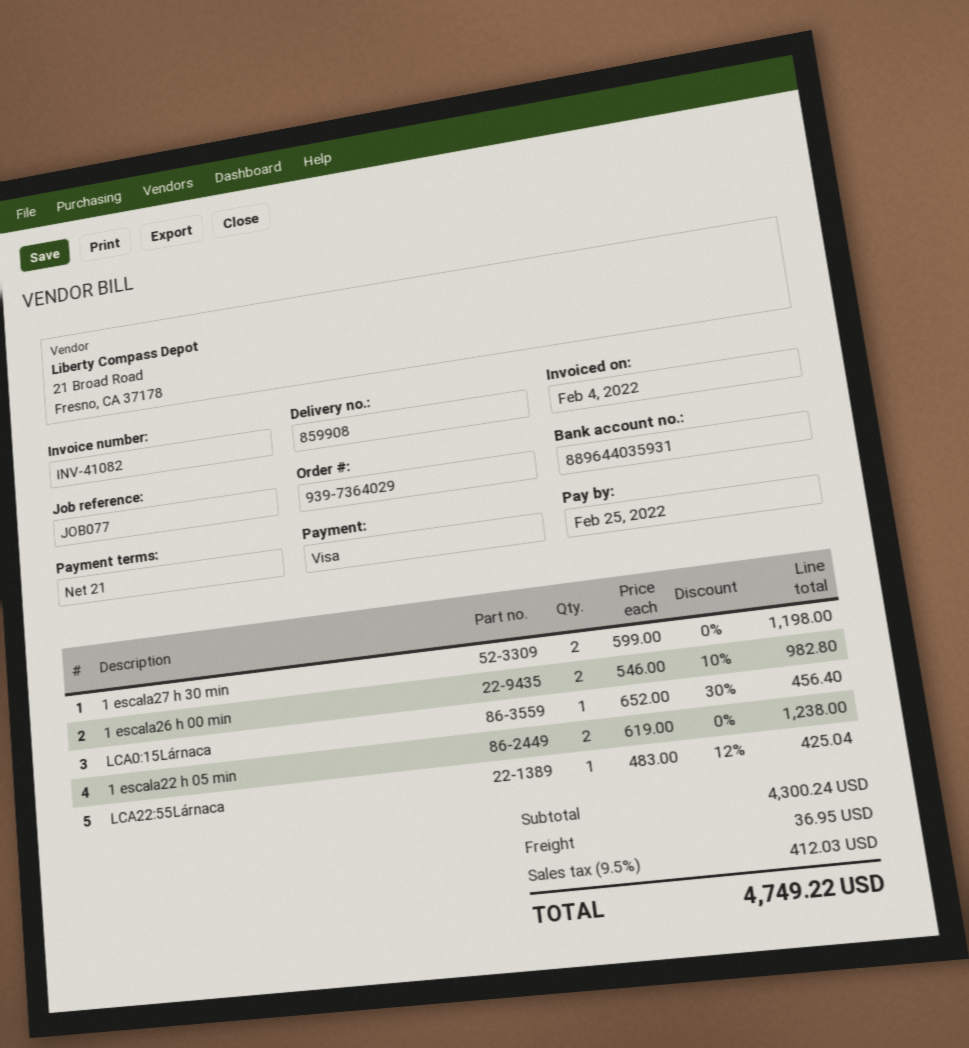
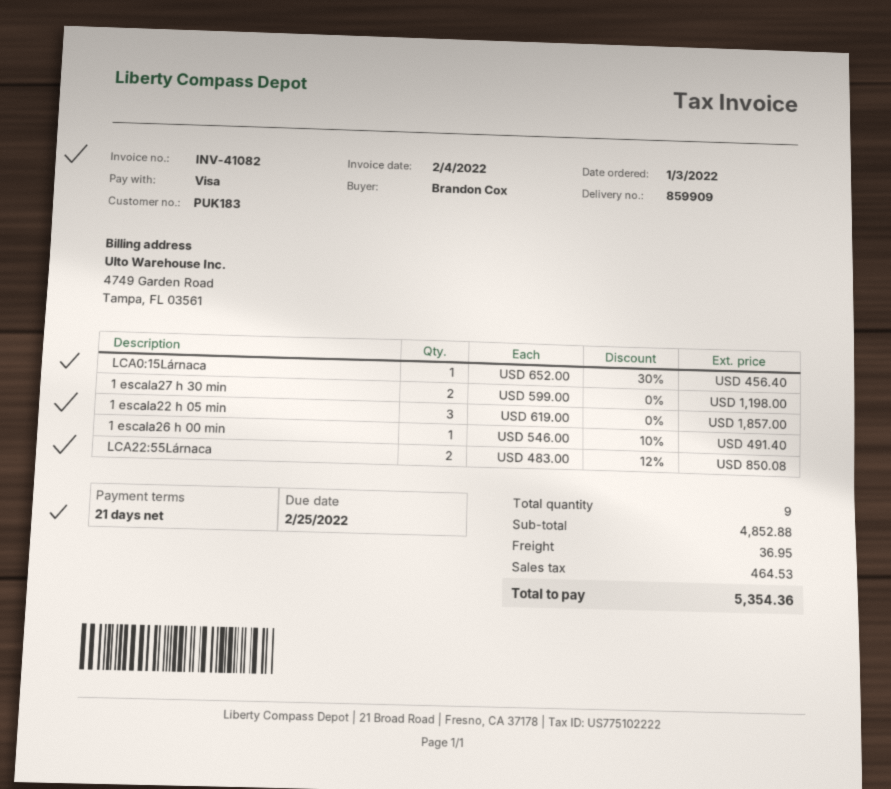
delivery note number: 859908 -> 859909
1 escala26 h 00 min: 2 x 546.00 - 10% = 982.80 -> 1 x 546.00 - 10% = 491.40
1 escala22 h 05 min: 2 x 619.00 = 1238.00 -> 3 x 619.00 = 1857.00
LCA22:55Lárnaca: 1 x 483.00 - 12% = 425.04 -> 2 x 483.00 - 12% = 850.08
subtotal: 4300.24 -> 4852.88
tax: 412.03 -> 464.53
total: 4749.22 -> 5354.36

